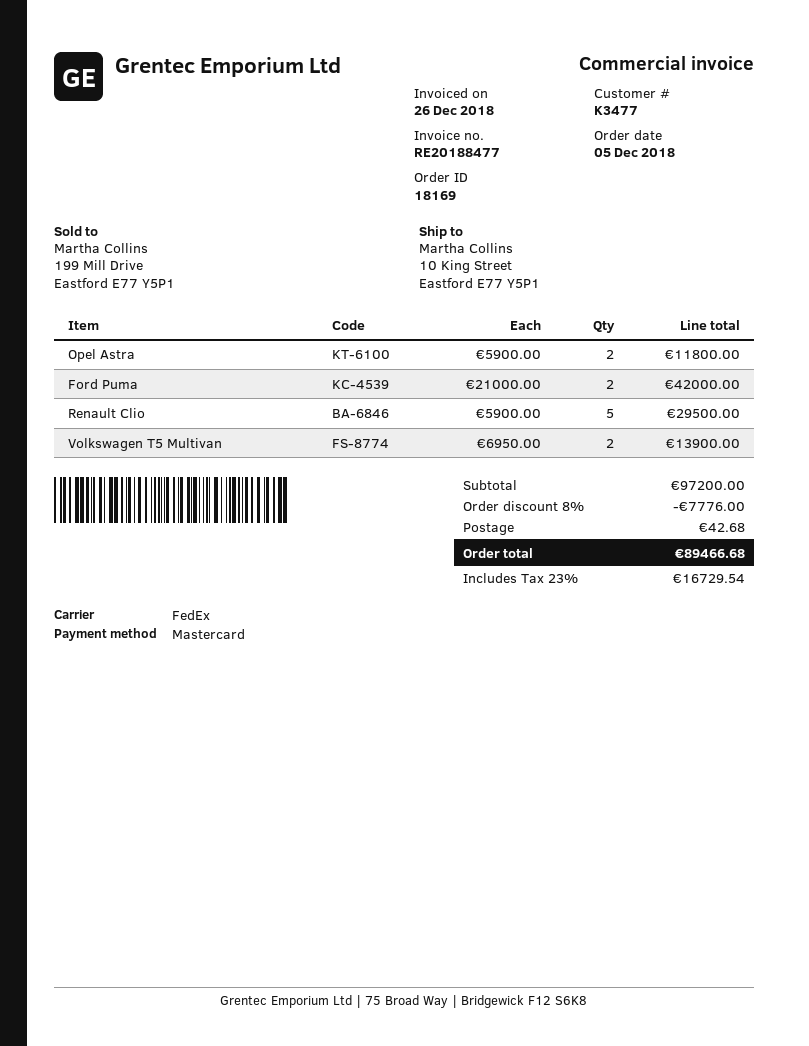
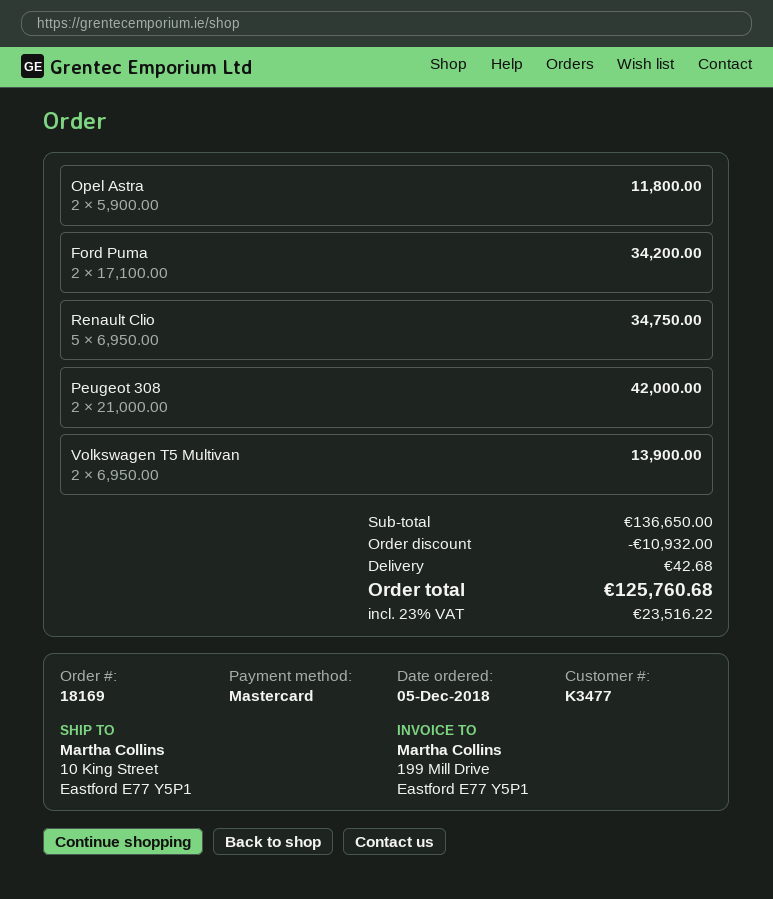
Ford Puma: 2 x 21000.00 = 42000.00 -> 2 x 17100.00 = 34200.00
Renault Clio: 5 x 5900.00 = 29500.00 -> 5 x 6950.00 = 34750.00
Peugeot 308: none -> 2 x 21000.00 = 42000.00
subtotal: 97200.00 -> 136650.00
discount: 7776.00 -> 10932.00
tax: 23% = 16729.54 -> 23% = 23516.22
total: 89466.68 -> 125760.68

